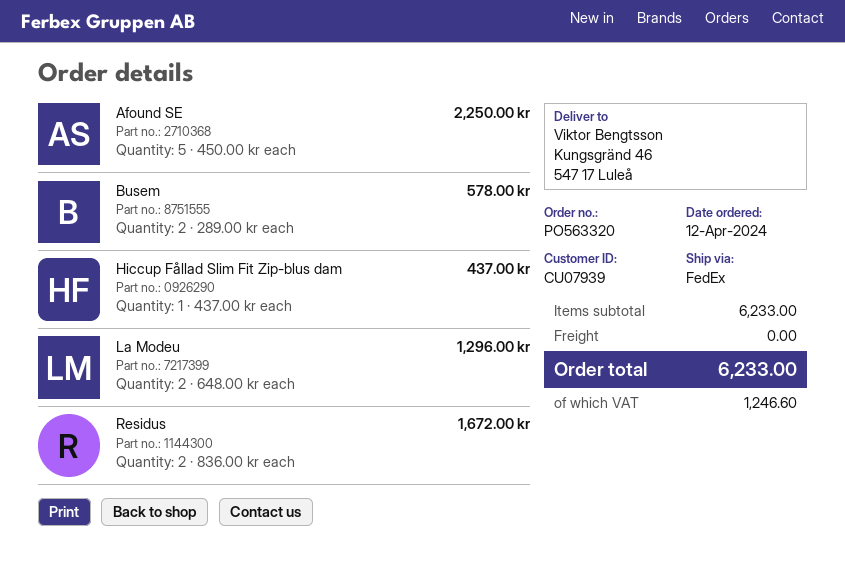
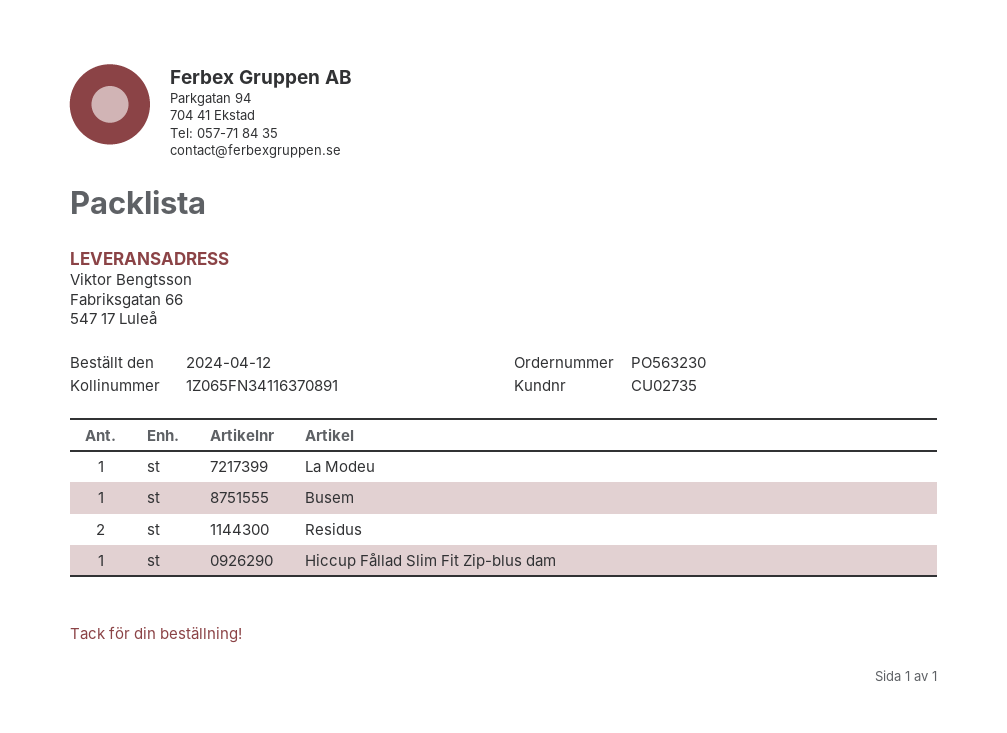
order number: PO563320 -> PO563230
customer number: CU07939 -> CU02735
ship to: Kungsgränd 46, 547 17 Luleå -> Fabriksgatan 66, 547 17 Luleå
Afound SE: 5 -> none
Busem: 2 -> 1
La Modeu: 2 -> 1

